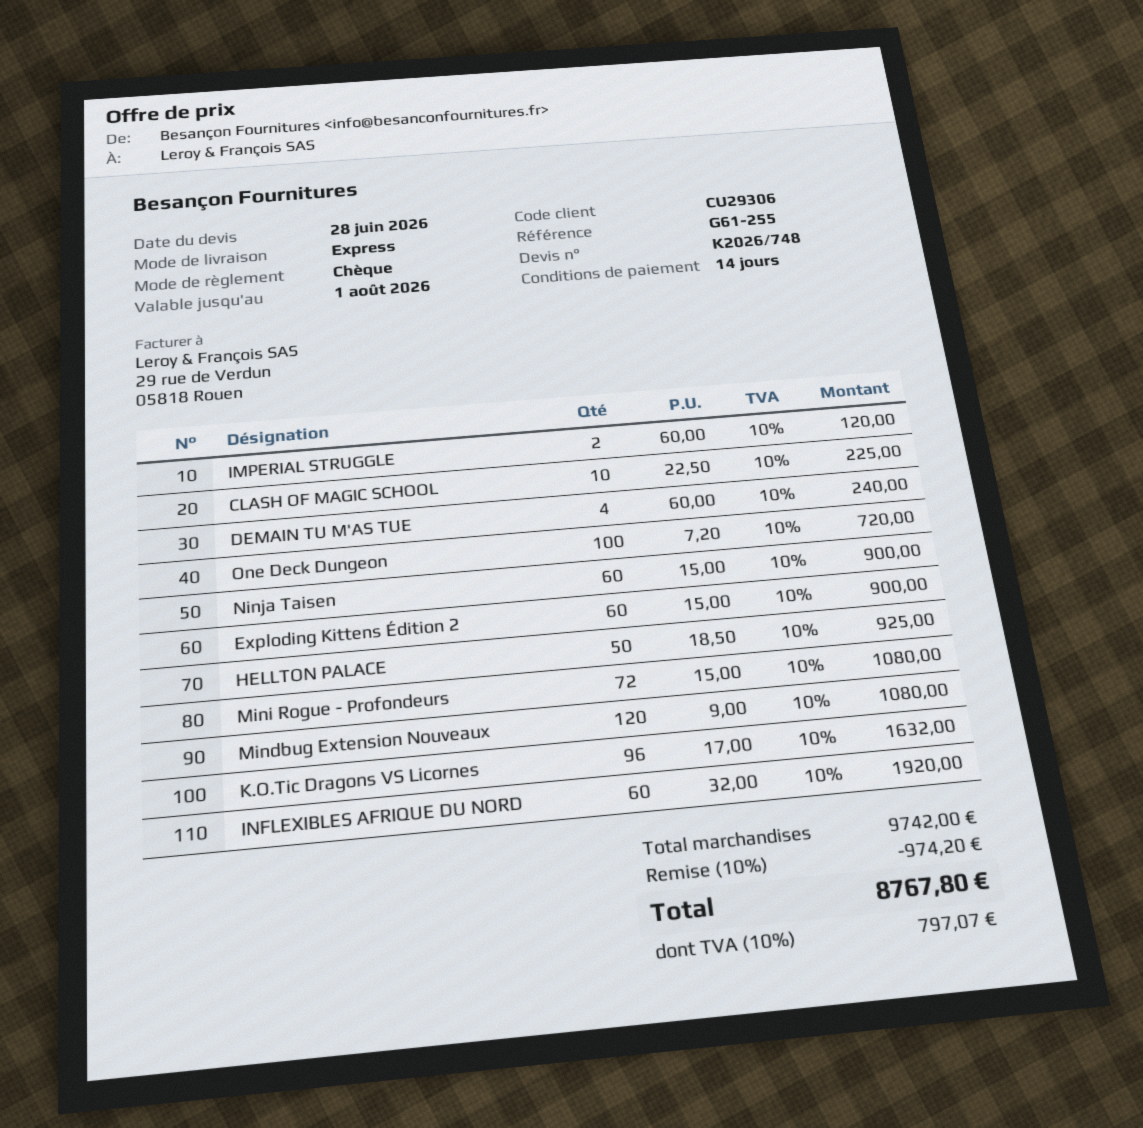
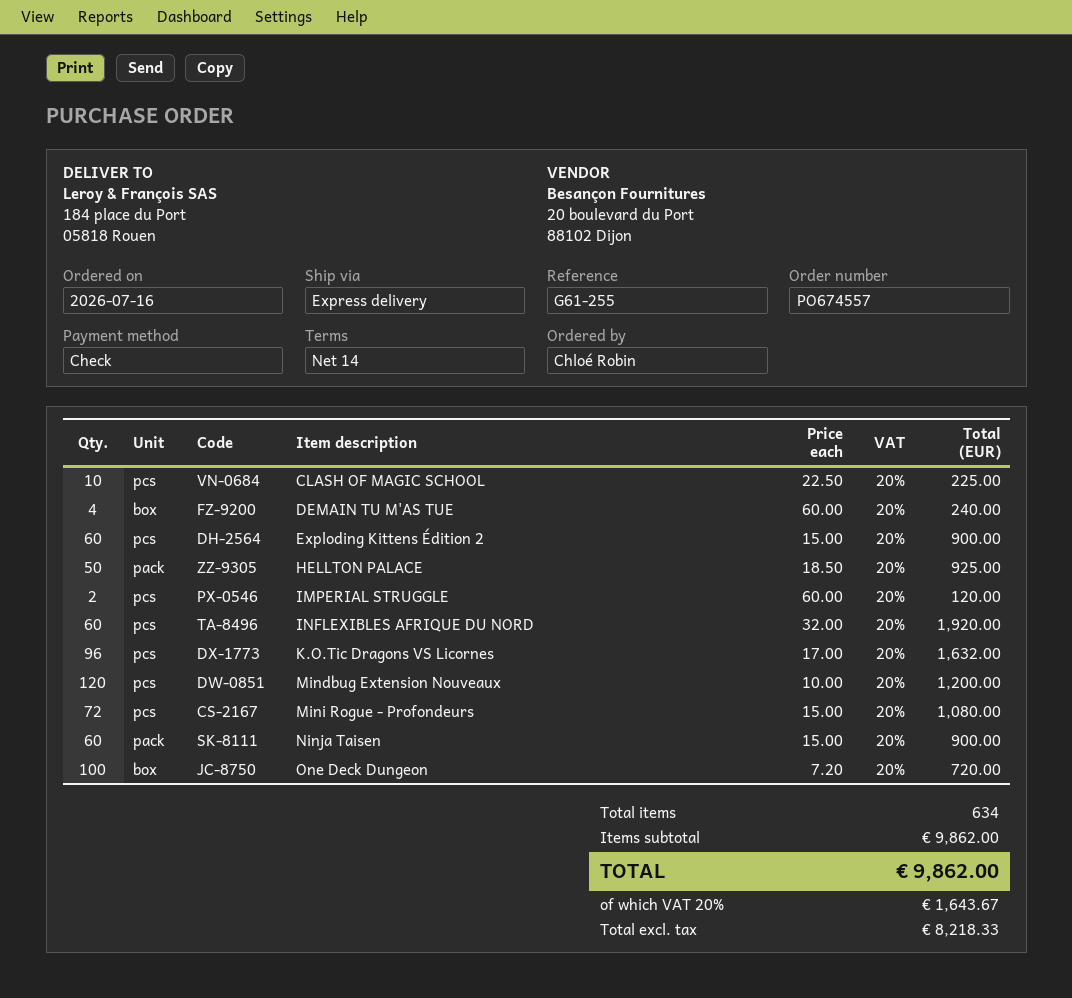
Mindbug Extension Nouveaux: 120 x 9.00 = 1080.00 -> 120 x 10.00 = 1200.00
subtotal: 9742.00 -> 9862.00
discount: 10% = 974.20 -> none
tax: 10% = 797.07 -> 20% = 1643.67
total: 8767.80 -> 9862.00

